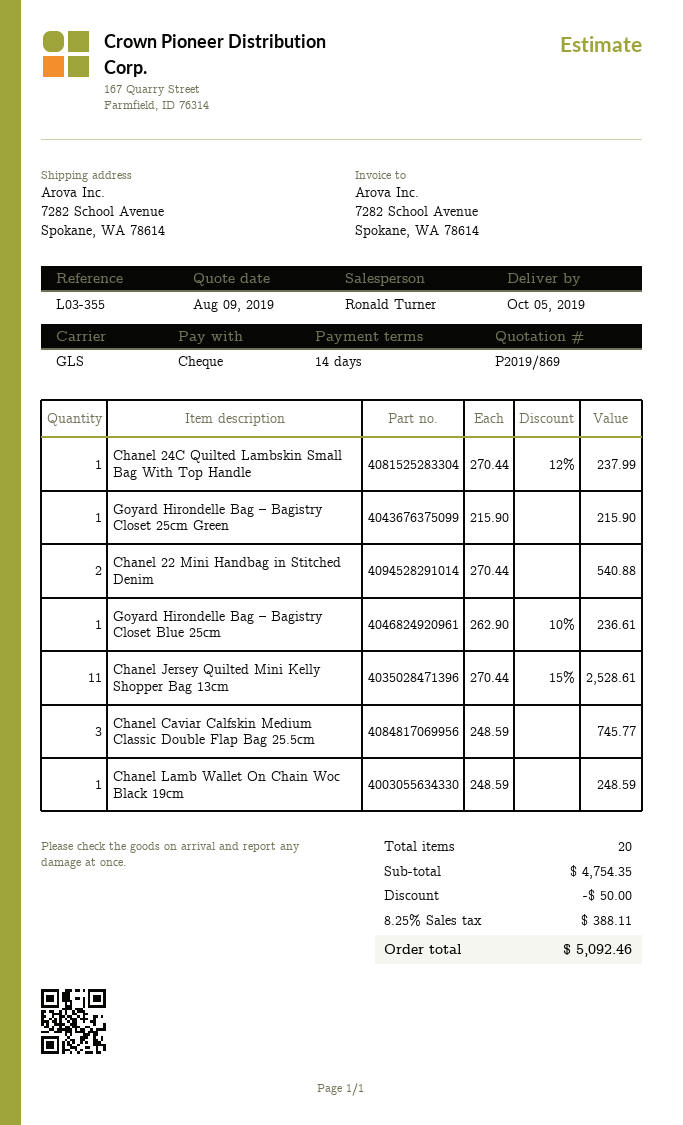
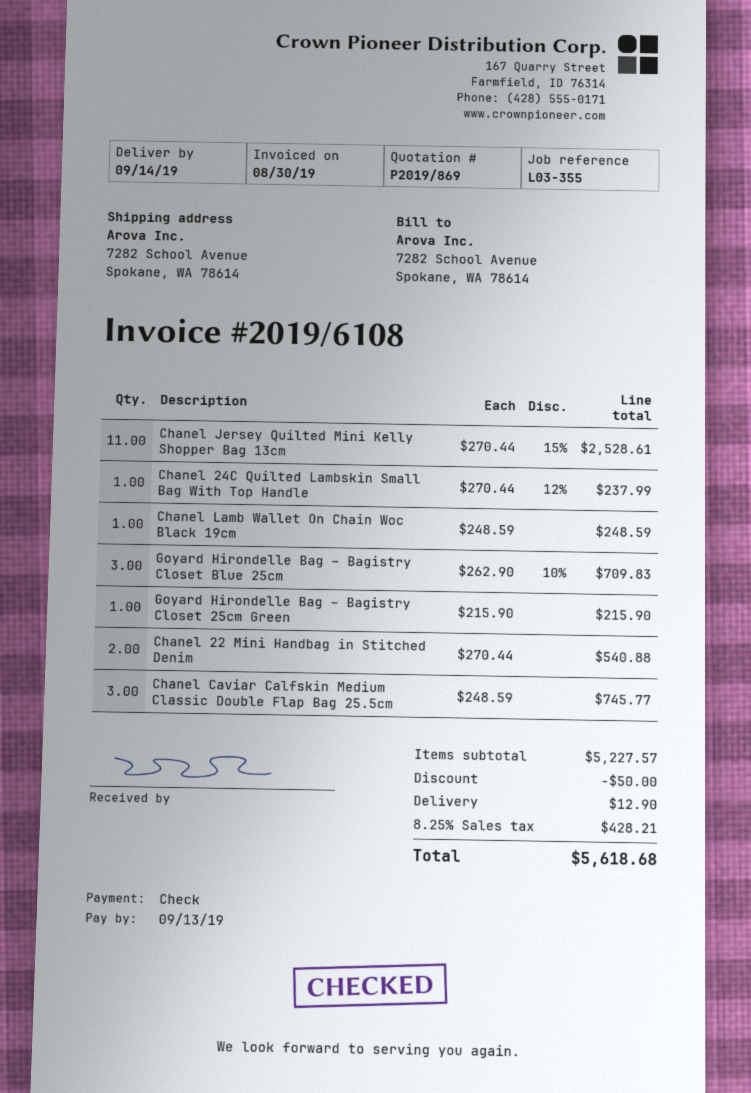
delivery date: 2019-10-05 -> 2019-09-14
Goyard Hirondelle Bag – Bagistry Closet Blue 25cm: 1 x 262.90 - 10% = 236.61 -> 3 x 262.90 - 10% = 709.83
subtotal: 4754.35 -> 5227.57
shipping: none -> 12.90
tax: 8.25% = 388.11 -> 8.25% = 428.21
total: 5092.46 -> 5618.68

